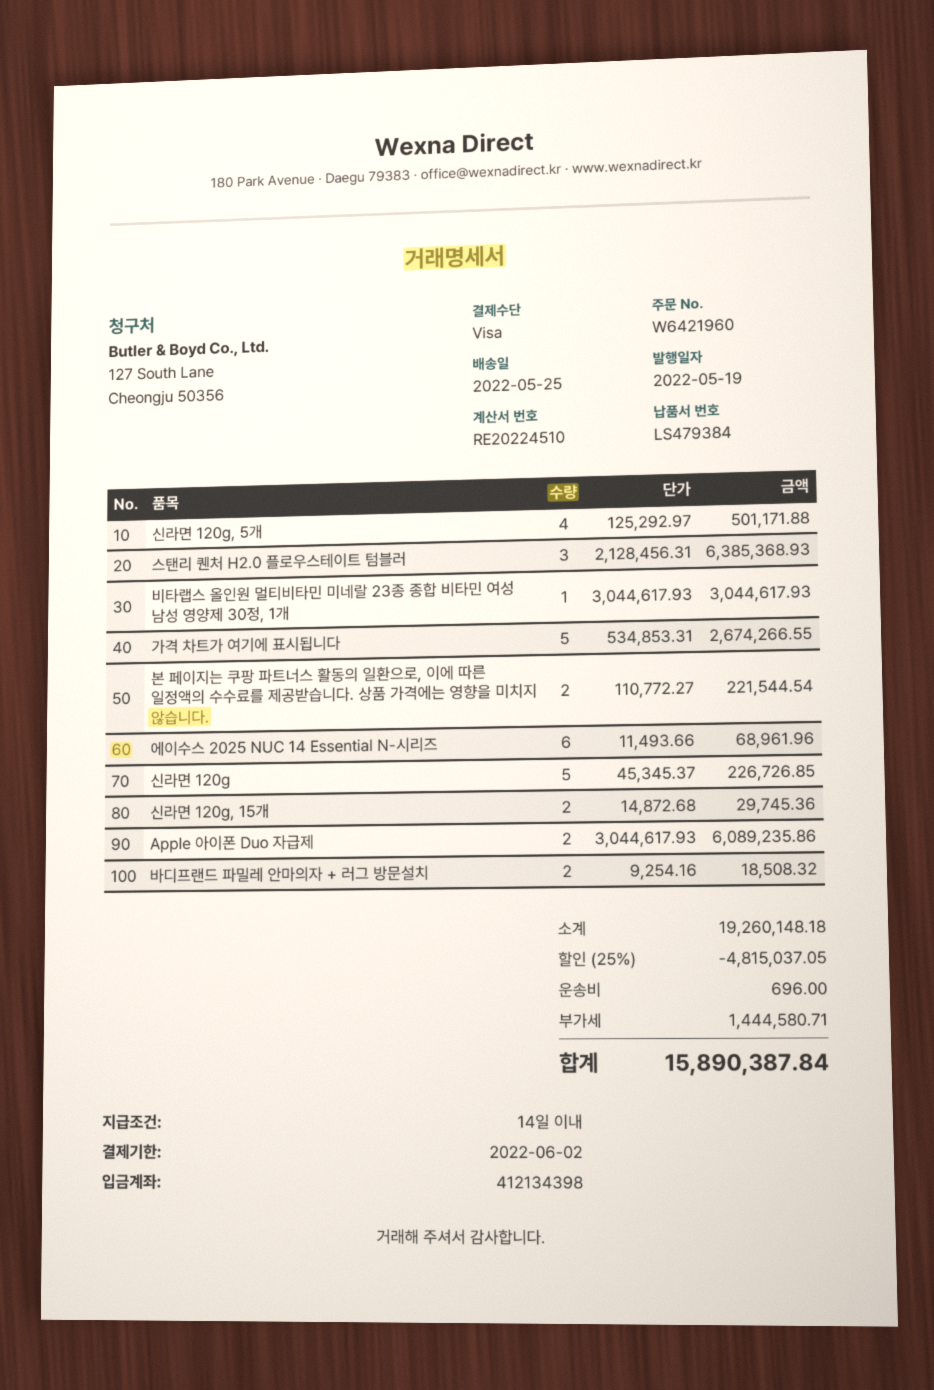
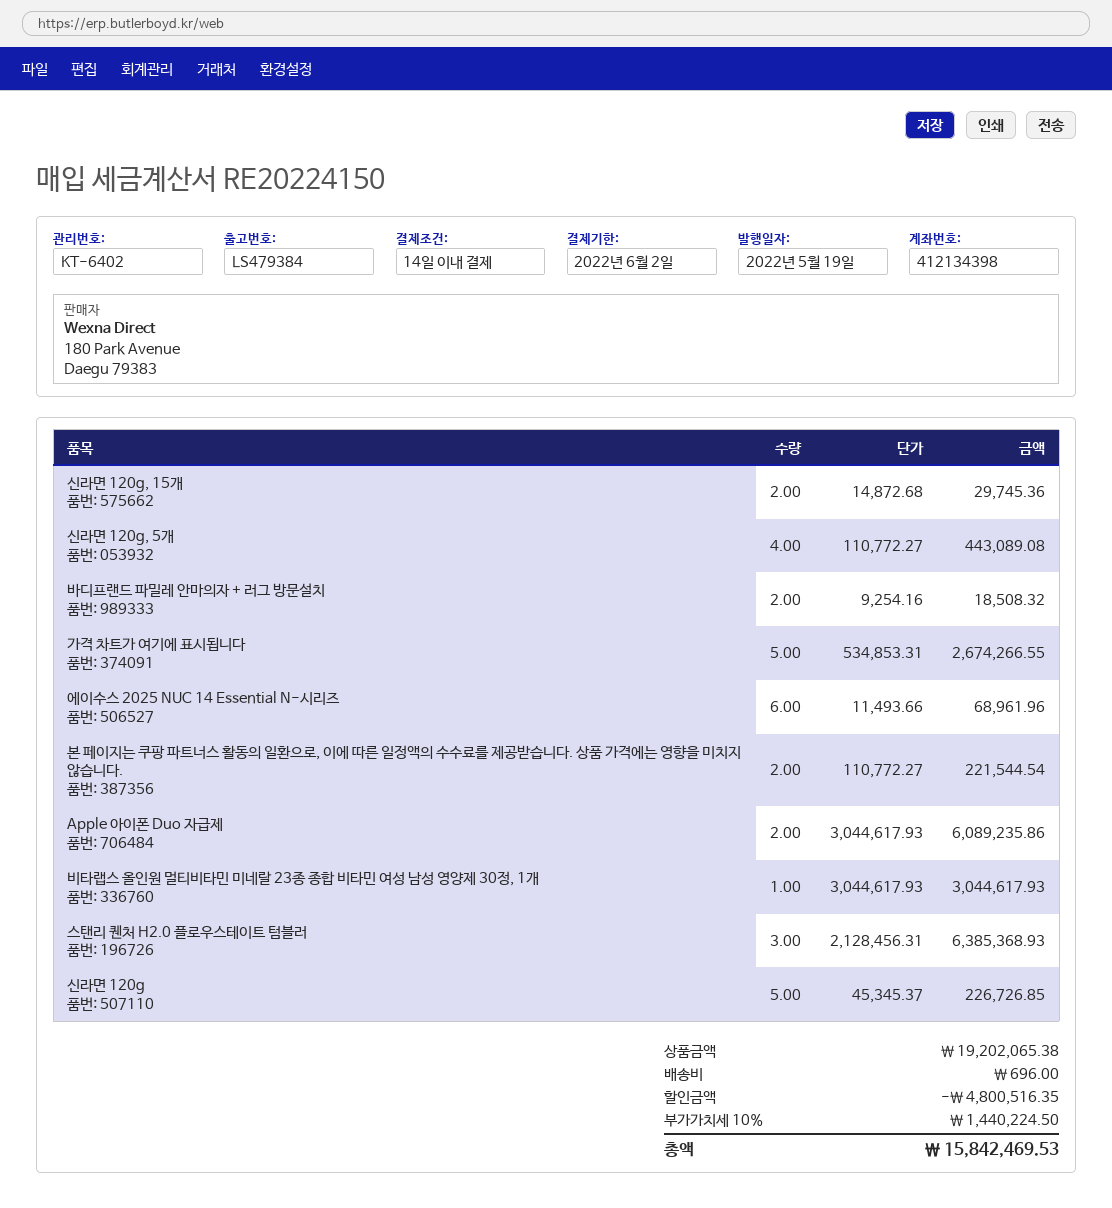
invoice number: RE20224510 -> RE20224150
신라면 120g, 5개: 4 x 125292.97 = 501171.88 -> 4 x 110772.27 = 443089.08
subtotal: 19260148.18 -> 19202065.38
discount: 4815037.05 -> 4800516.35
tax: 1444580.71 -> 1440224.50
total: 15890387.84 -> 15842469.53

